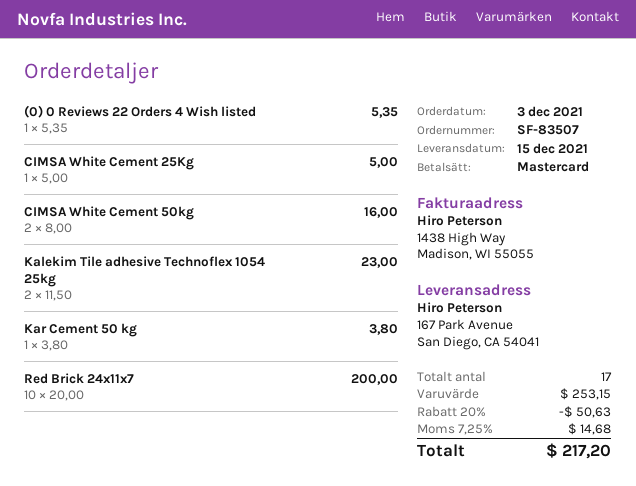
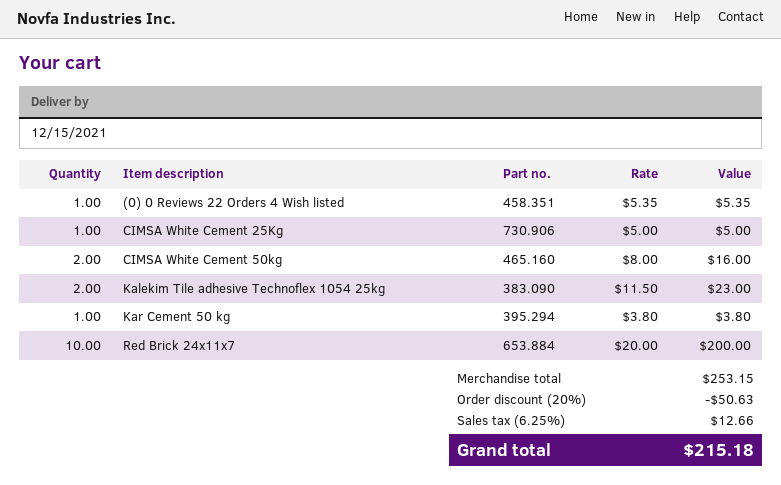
tax: 7.25% = 14.68 -> 6.25% = 12.66
total: 217.20 -> 215.18

